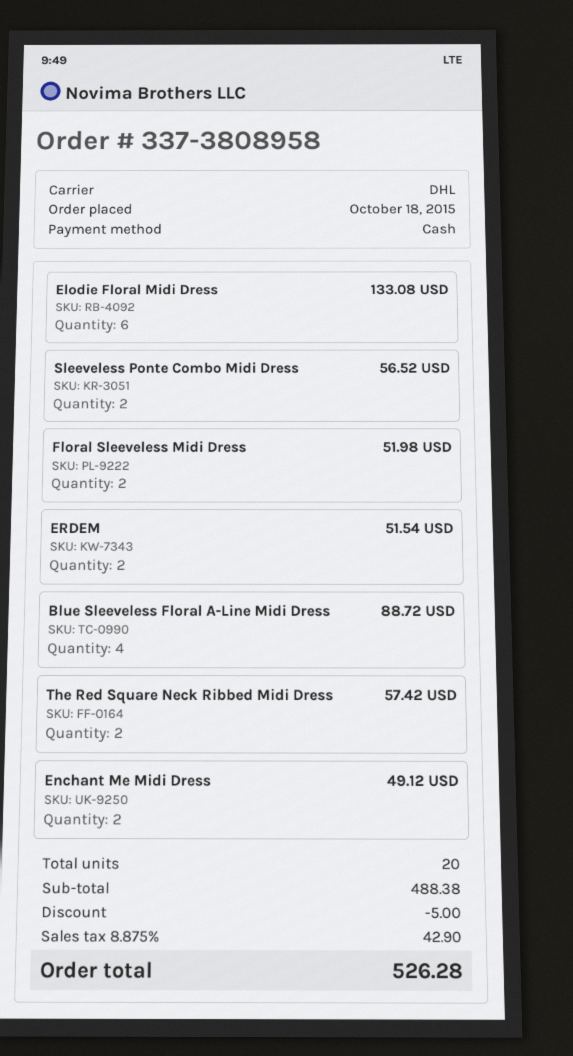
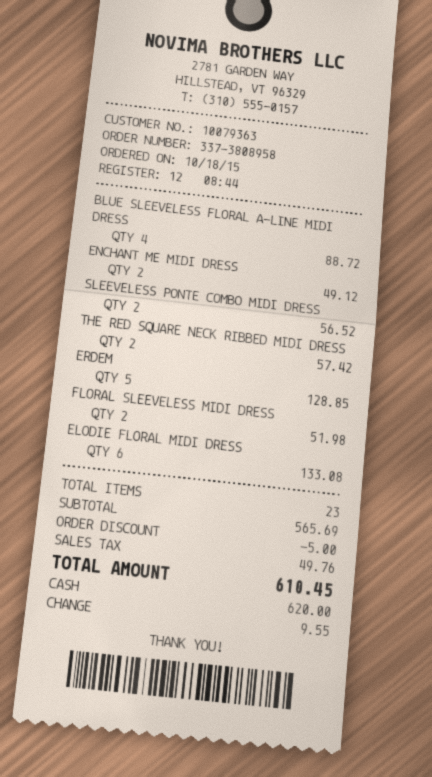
ERDEM: 2 for 51.54 -> 5 for 128.85
total quantity: 20 -> 23
subtotal: 488.38 -> 565.69
tax: 42.90 -> 49.76
total: 526.28 -> 610.45

